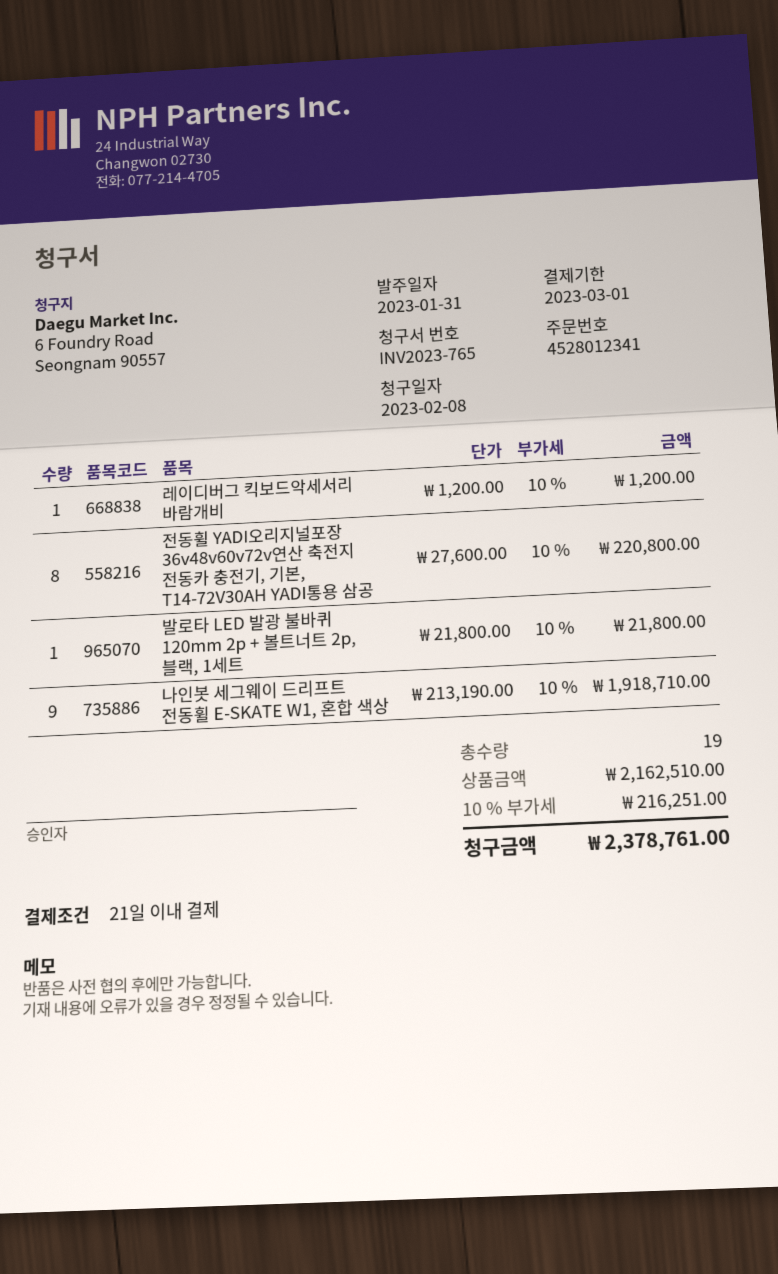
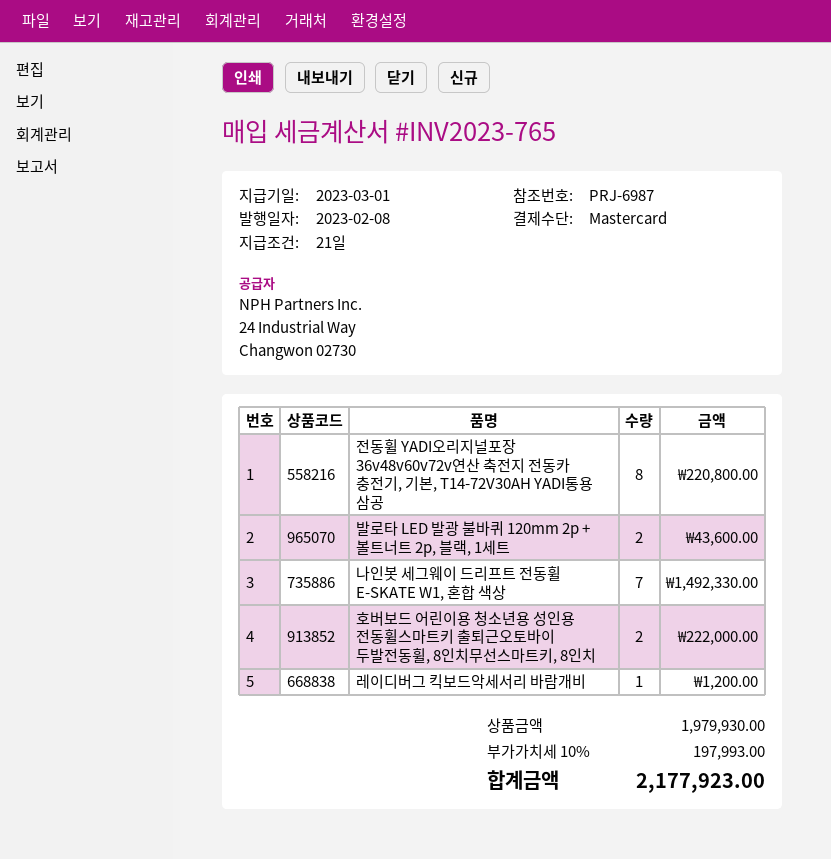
발로타 LED 발광 불바퀴 120mm 2p + 볼트너트 2p, 블랙, 1세트: 1 for 21800.00 -> 2 for 43600.00
나인봇 세그웨이 드리프트 전동휠 E-SKATE W1, 혼합 색상: 9 for 1918710.00 -> 7 for 1492330.00
호버보드 어린이용 청소년용 성인용 전동휠스마트키 출퇴근오토바이 두발전동휠, 8인치무선스마트키, 8인치: none -> 2 for 222000.00
subtotal: 2162510.00 -> 1979930.00
tax: 10% = 216251.00 -> 10% = 197993.00
total: 2378761.00 -> 2177923.00

